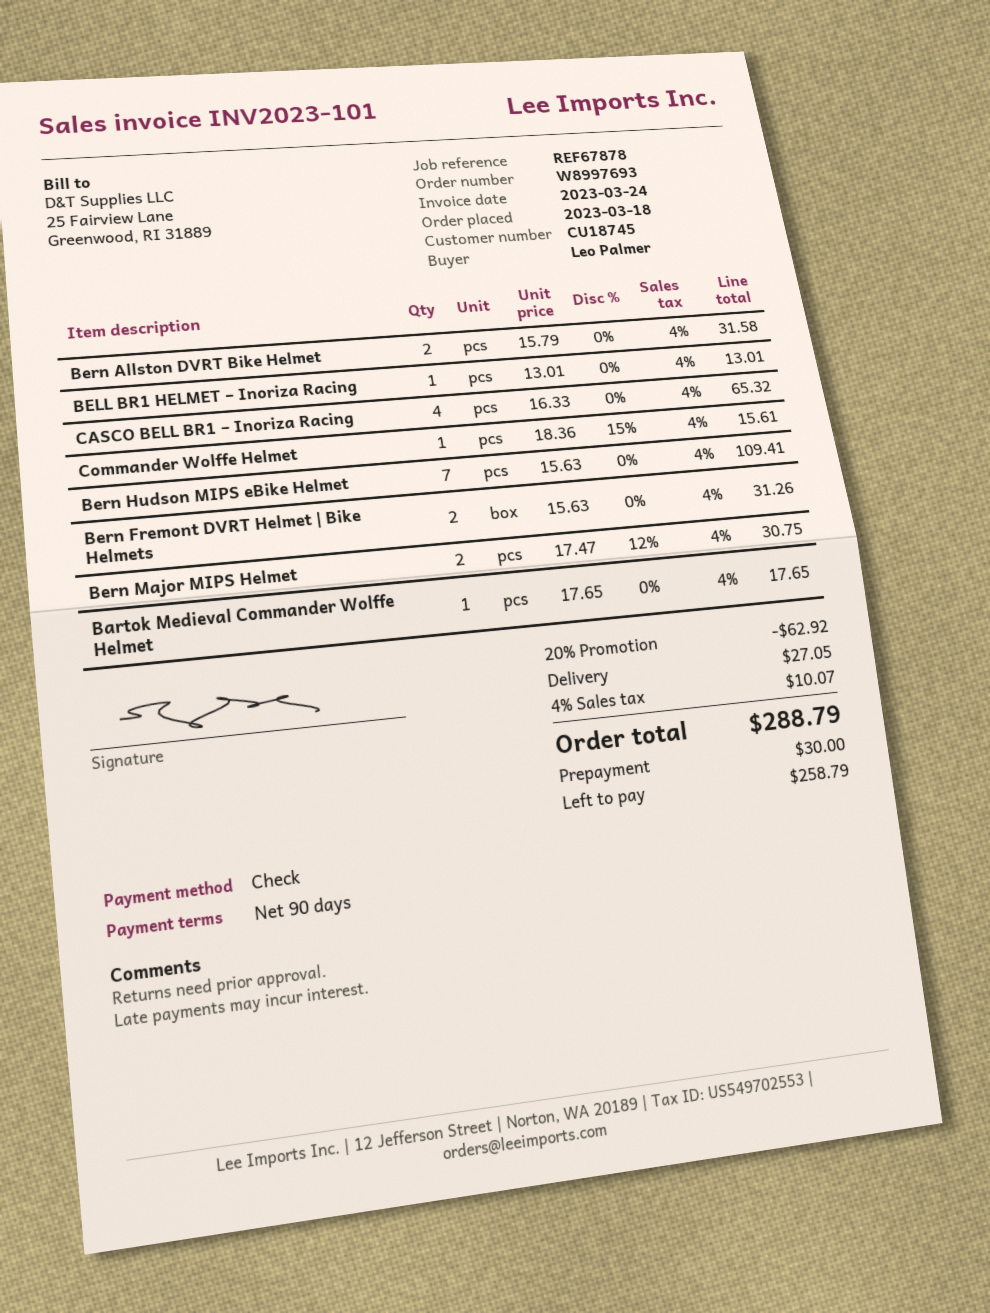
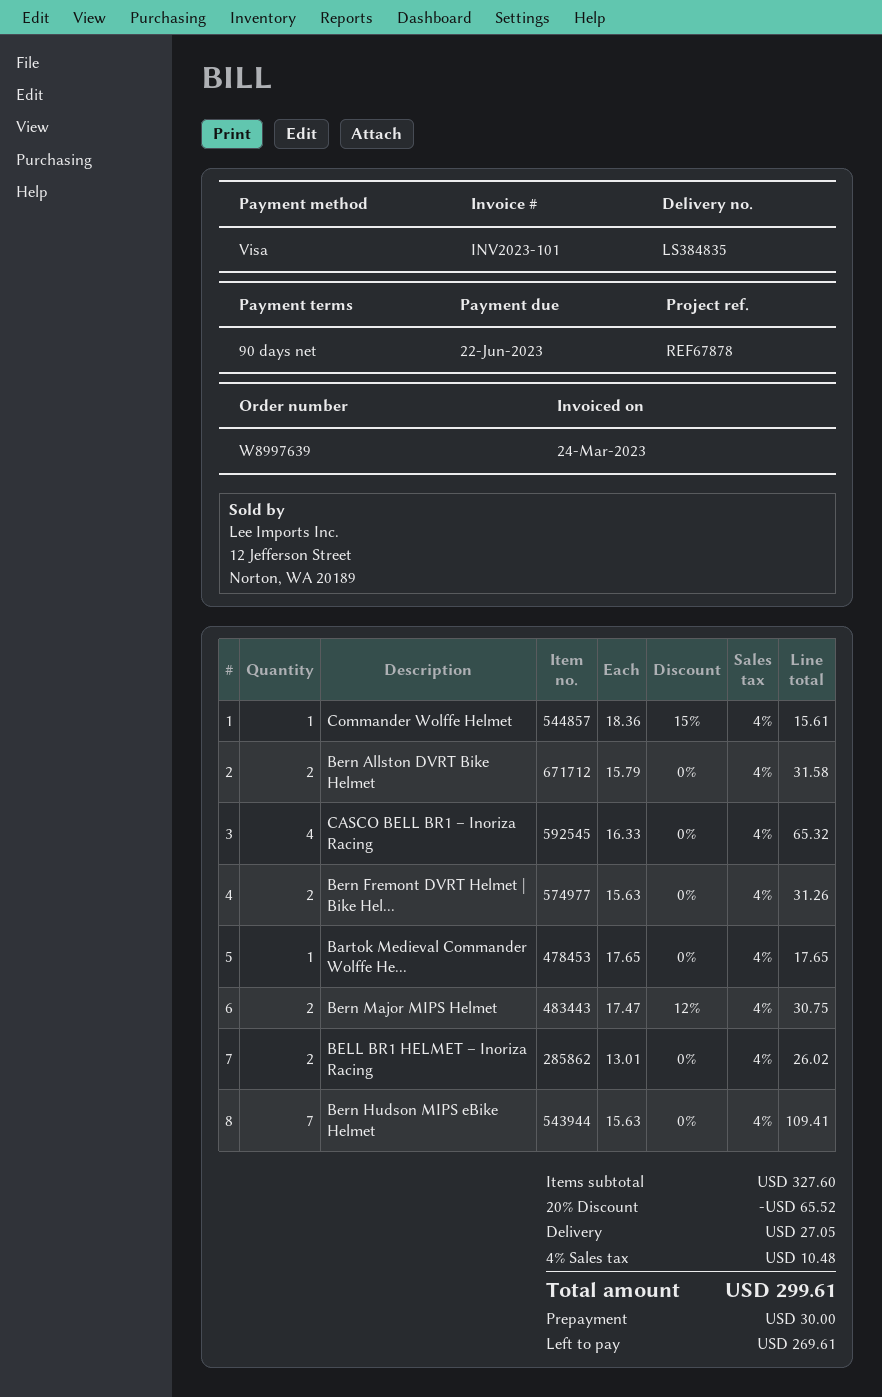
order number: W8997693 -> W8997639
payment method: cheque -> Visa
BELL BR1 HELMET – Inoriza Racing: 1 x 13.01 = 13.01 -> 2 x 13.01 = 26.02
discount: 20% = 62.92 -> 20% = 65.52
tax: 4% = 10.07 -> 4% = 10.48
total: 288.79 -> 299.61
balance: 258.79 -> 269.61

